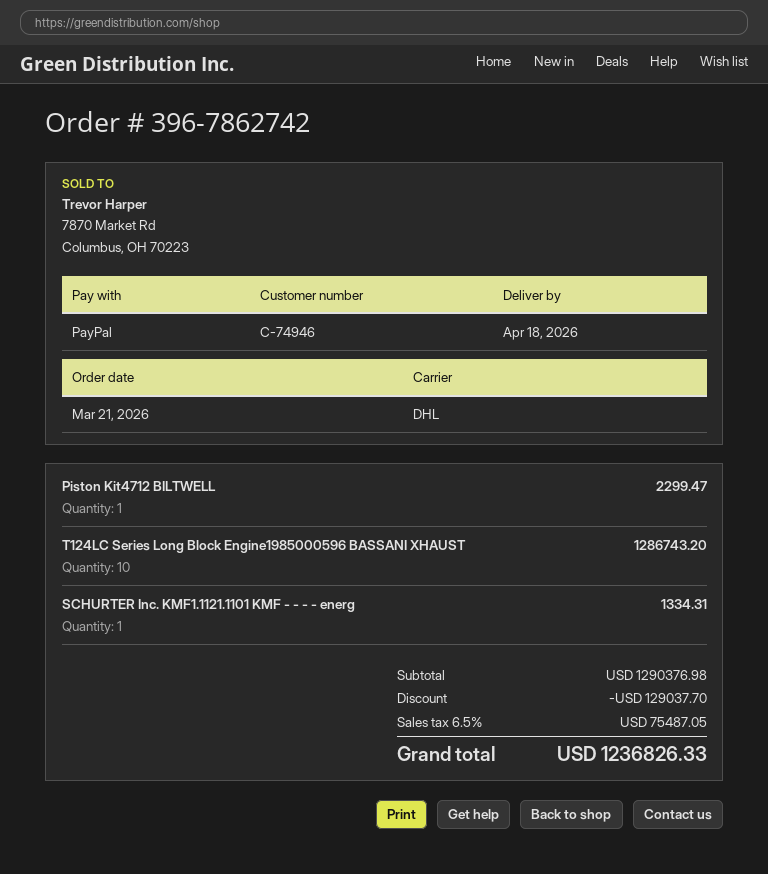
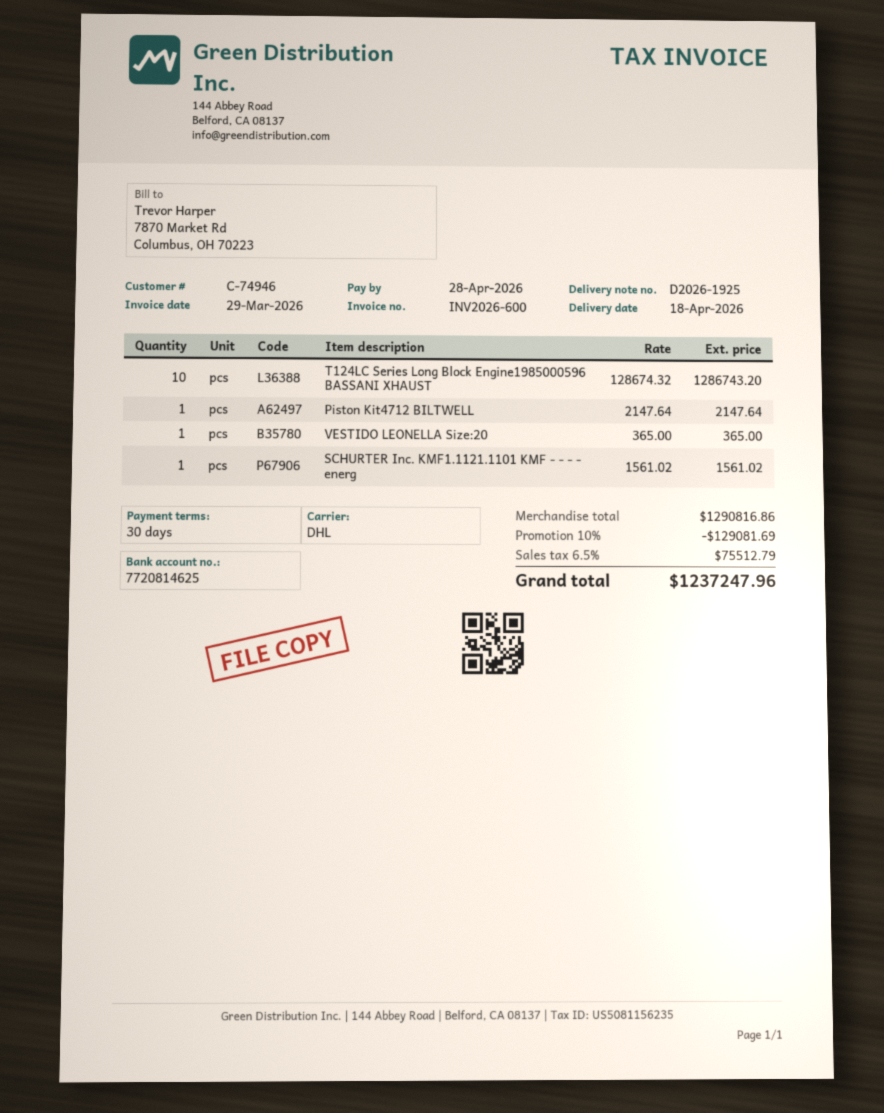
Piston Kit4712 BILTWELL: 1 for 2299.47 -> 1 for 2147.64
SCHURTER Inc. KMF1.1121.1101 KMF - - - - energ: 1 for 1334.31 -> 1 for 1561.02
VESTIDO LEONELLA Size:20: none -> 1 for 365.00
subtotal: 1290376.98 -> 1290816.86
discount: 129037.70 -> 129081.69
tax: 6.5% = 75487.05 -> 6.5% = 75512.79
total: 1236826.33 -> 1237247.96

